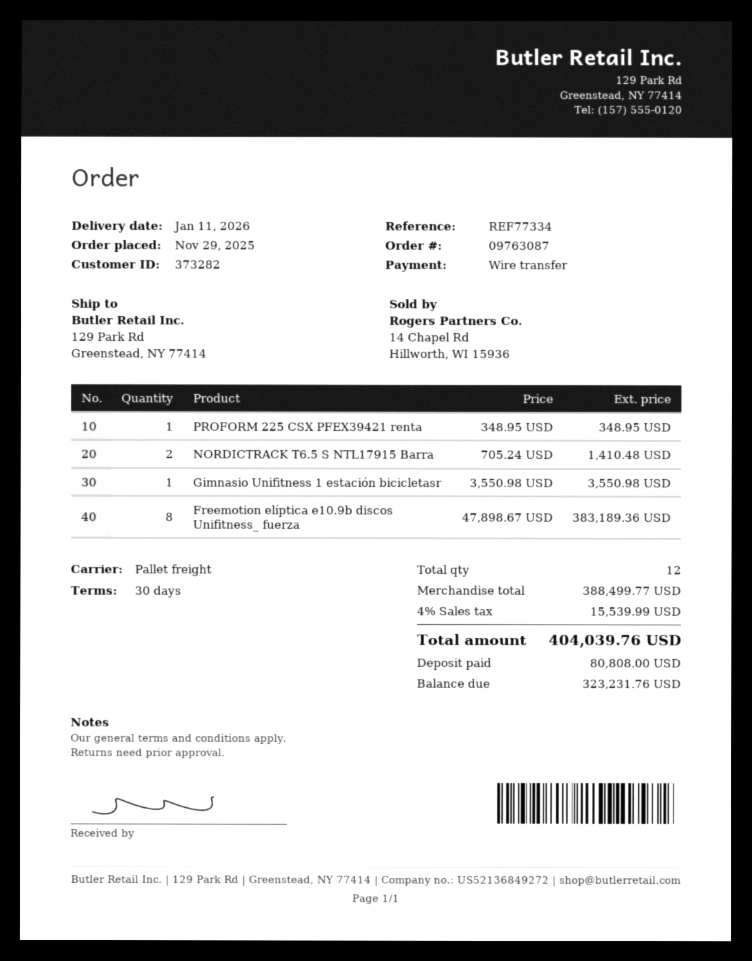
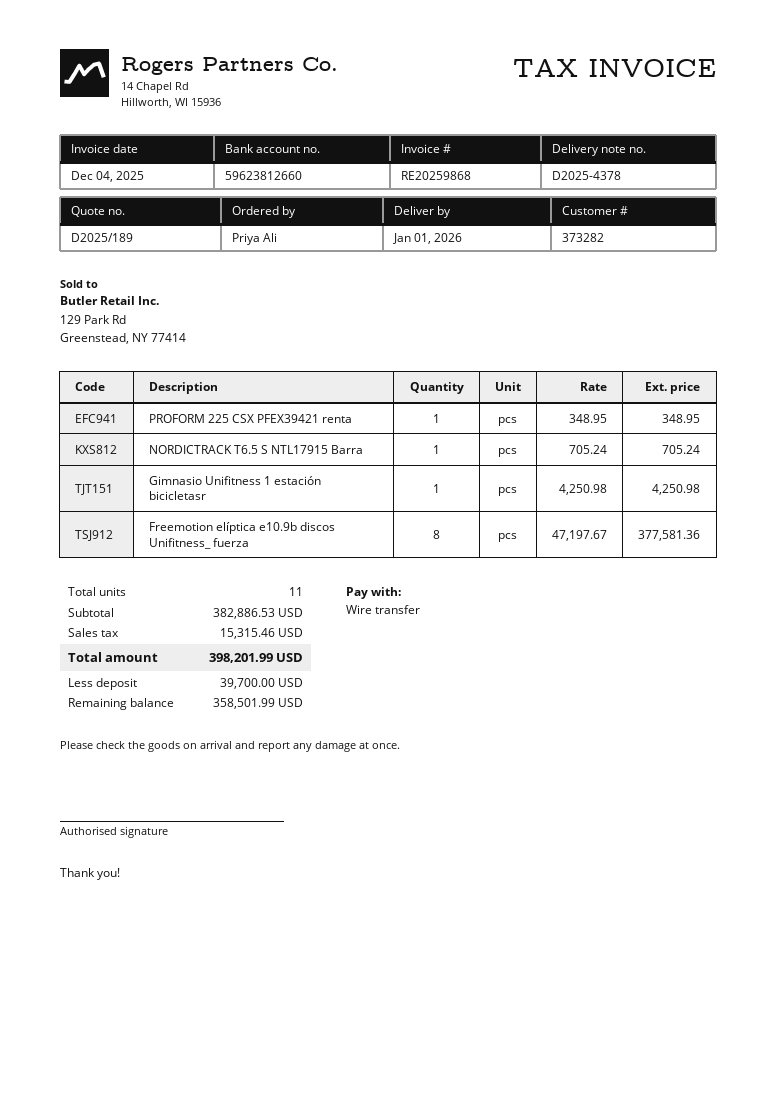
delivery date: 2026-01-11 -> 2026-01-01
NORDICTRACK T6.5 S NTL17915 Barra: 2 x 705.24 = 1410.48 -> 1 x 705.24 = 705.24
Gimnasio Unifitness 1 estación bicicletasr: 1 x 3550.98 = 3550.98 -> 1 x 4250.98 = 4250.98
Freemotion elíptica e10.9b discos Unifitness_ fuerza: 8 x 47898.67 = 383189.36 -> 8 x 47197.67 = 377581.36
total quantity: 12 -> 11
subtotal: 388499.77 -> 382886.53
tax: 15539.99 -> 15315.46
total: 404039.76 -> 398201.99
deposit: 80808.00 -> 39700.00
balance: 323231.76 -> 358501.99

